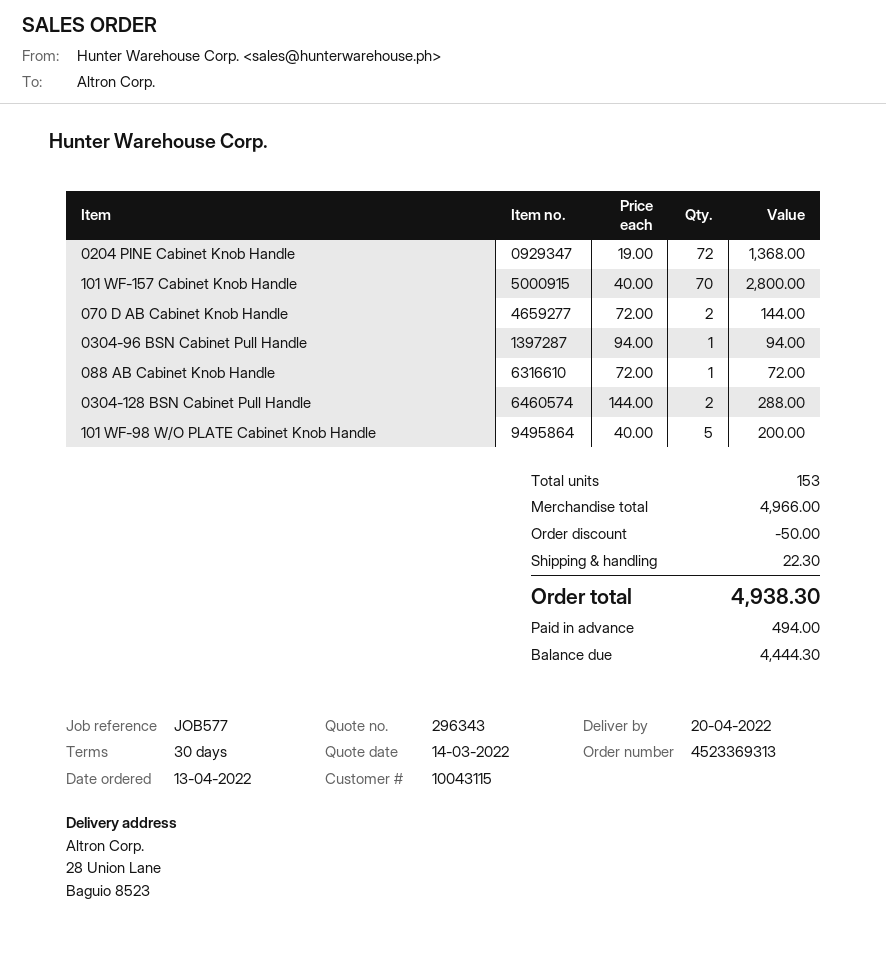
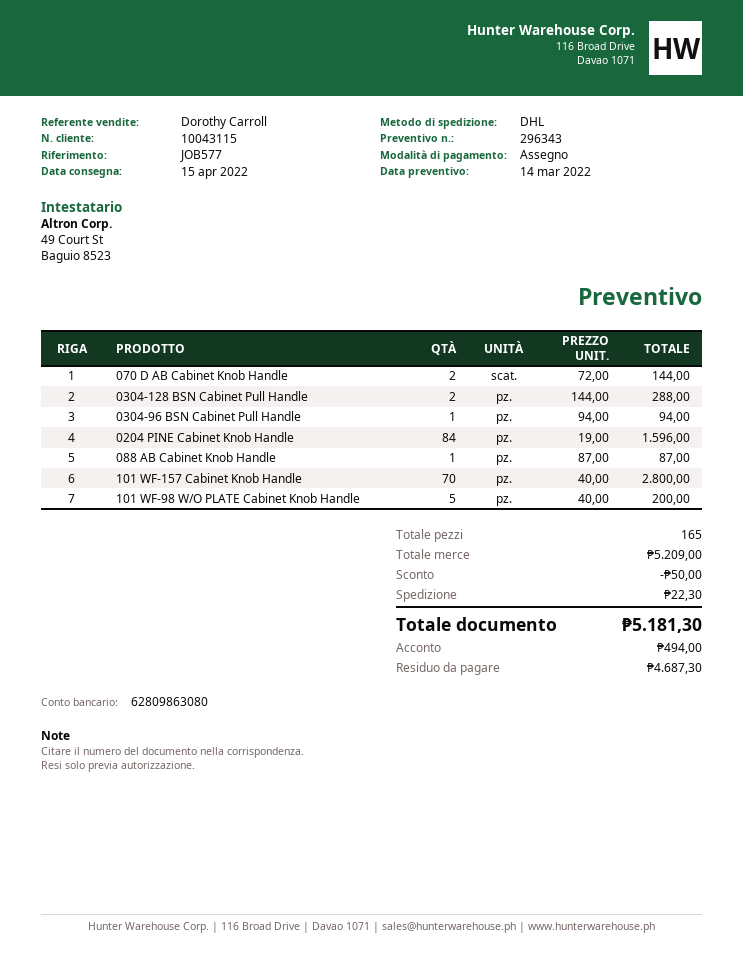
delivery date: 2022-04-20 -> 2022-04-15
0204 PINE Cabinet Knob Handle: 72 x 19.00 = 1368.00 -> 84 x 19.00 = 1596.00
088 AB Cabinet Knob Handle: 1 x 72.00 = 72.00 -> 1 x 87.00 = 87.00
total quantity: 153 -> 165
subtotal: 4966.00 -> 5209.00
total: 4938.30 -> 5181.30
balance: 4444.30 -> 4687.30

